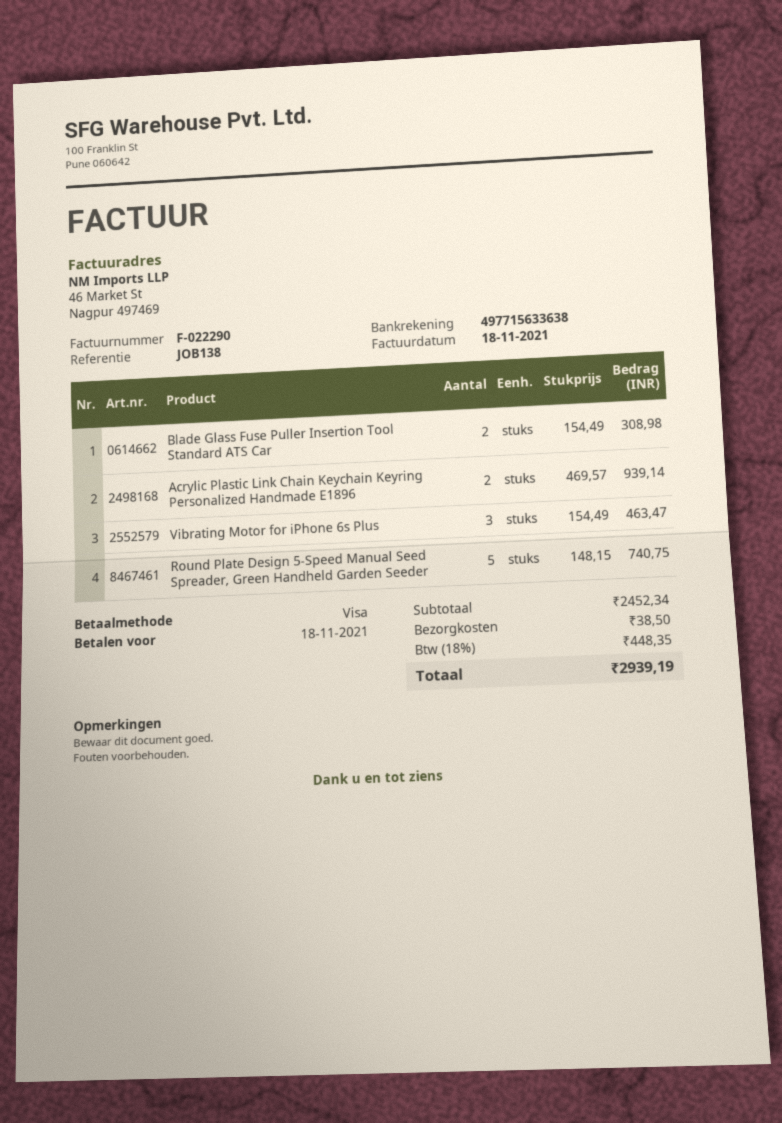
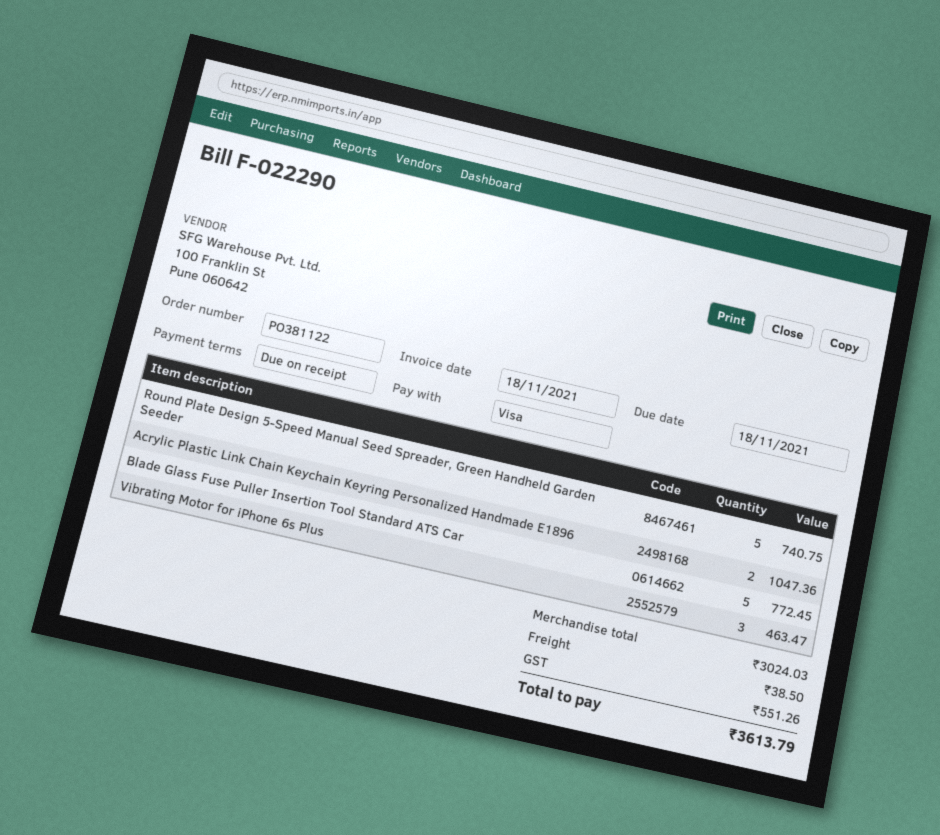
Blade Glass Fuse Puller Insertion Tool Standard ATS Car: 2 for 308.98 -> 5 for 772.45
Acrylic Plastic Link Chain Keychain Keyring Personalized Handmade E1896: 2 for 939.14 -> 2 for 1047.36
subtotal: 2452.34 -> 3024.03
tax: 448.35 -> 551.26
total: 2939.19 -> 3613.79

